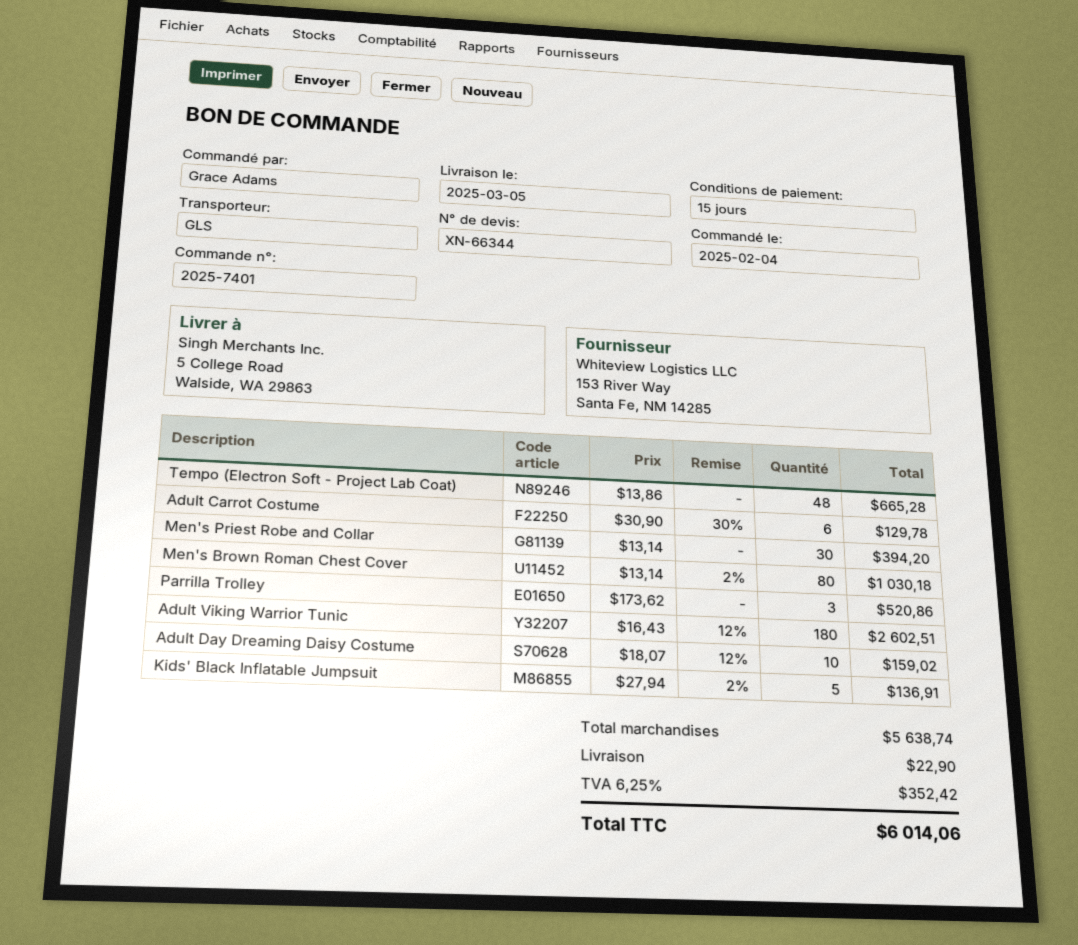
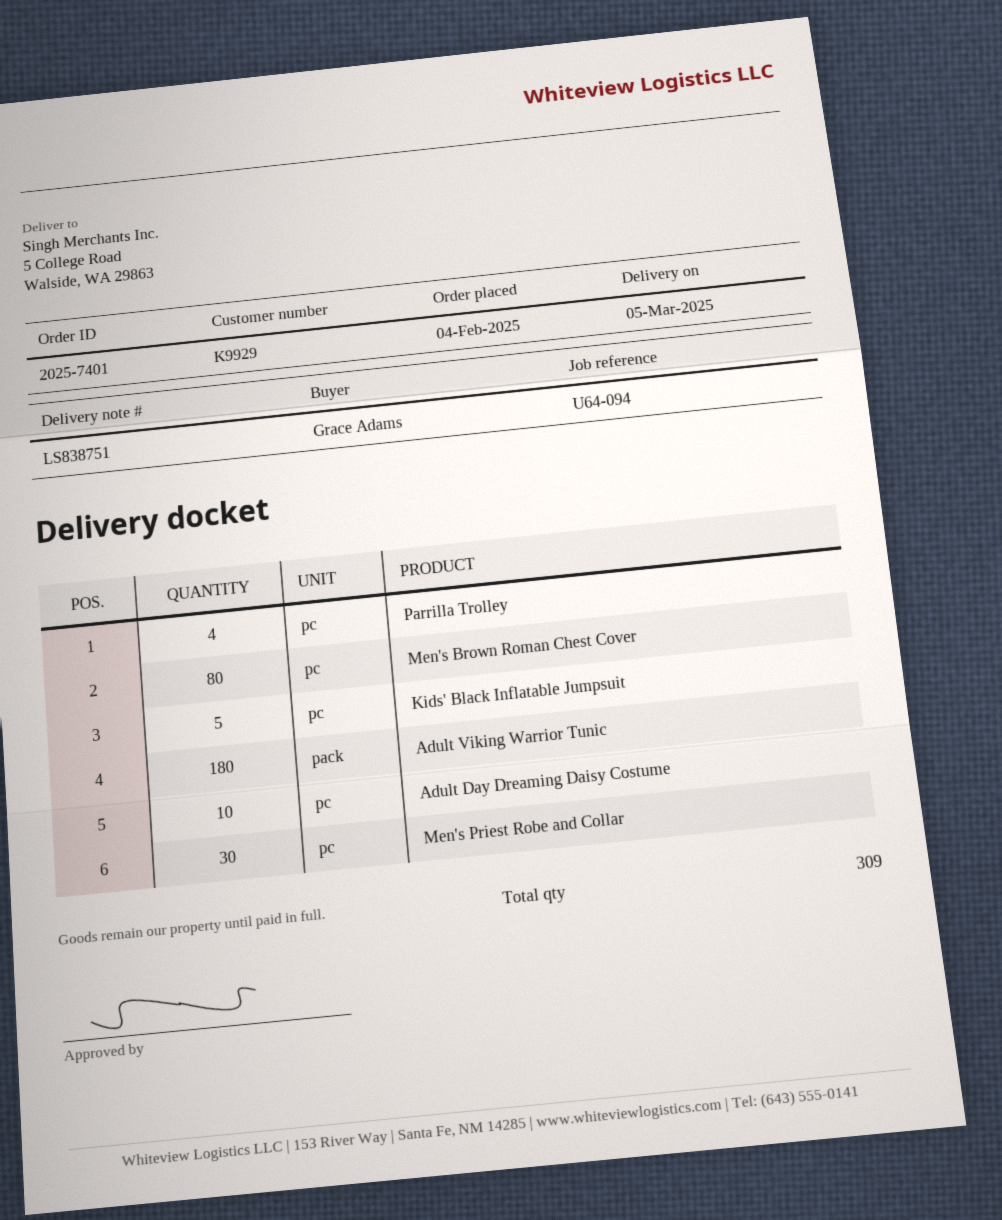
Tempo (Electron Soft - Project Lab Coat): 48 -> none
Adult Carrot Costume: 6 -> none
Parrilla Trolley: 3 -> 4

